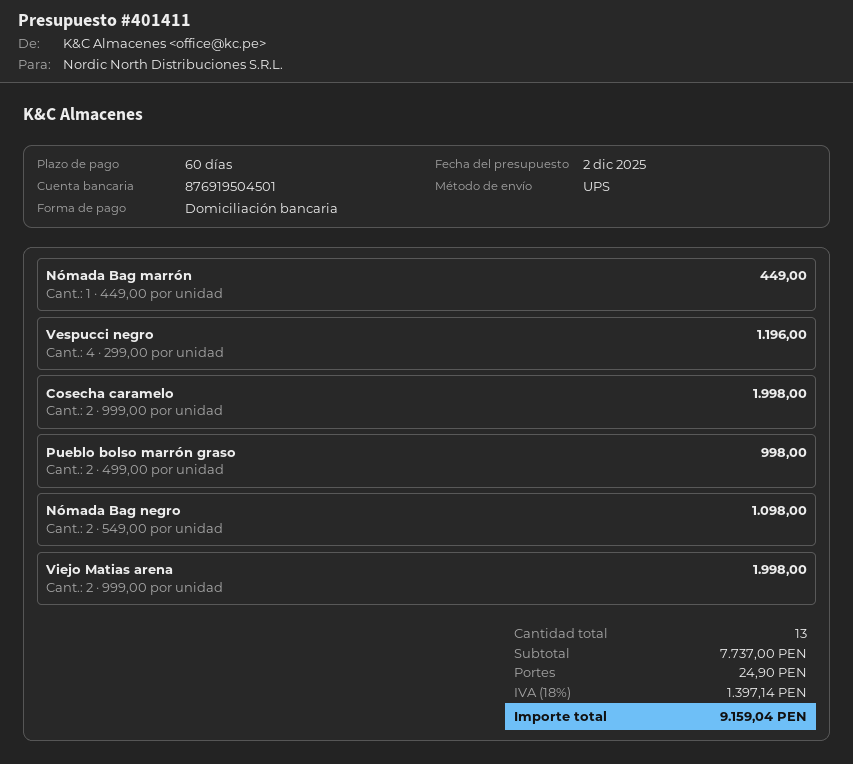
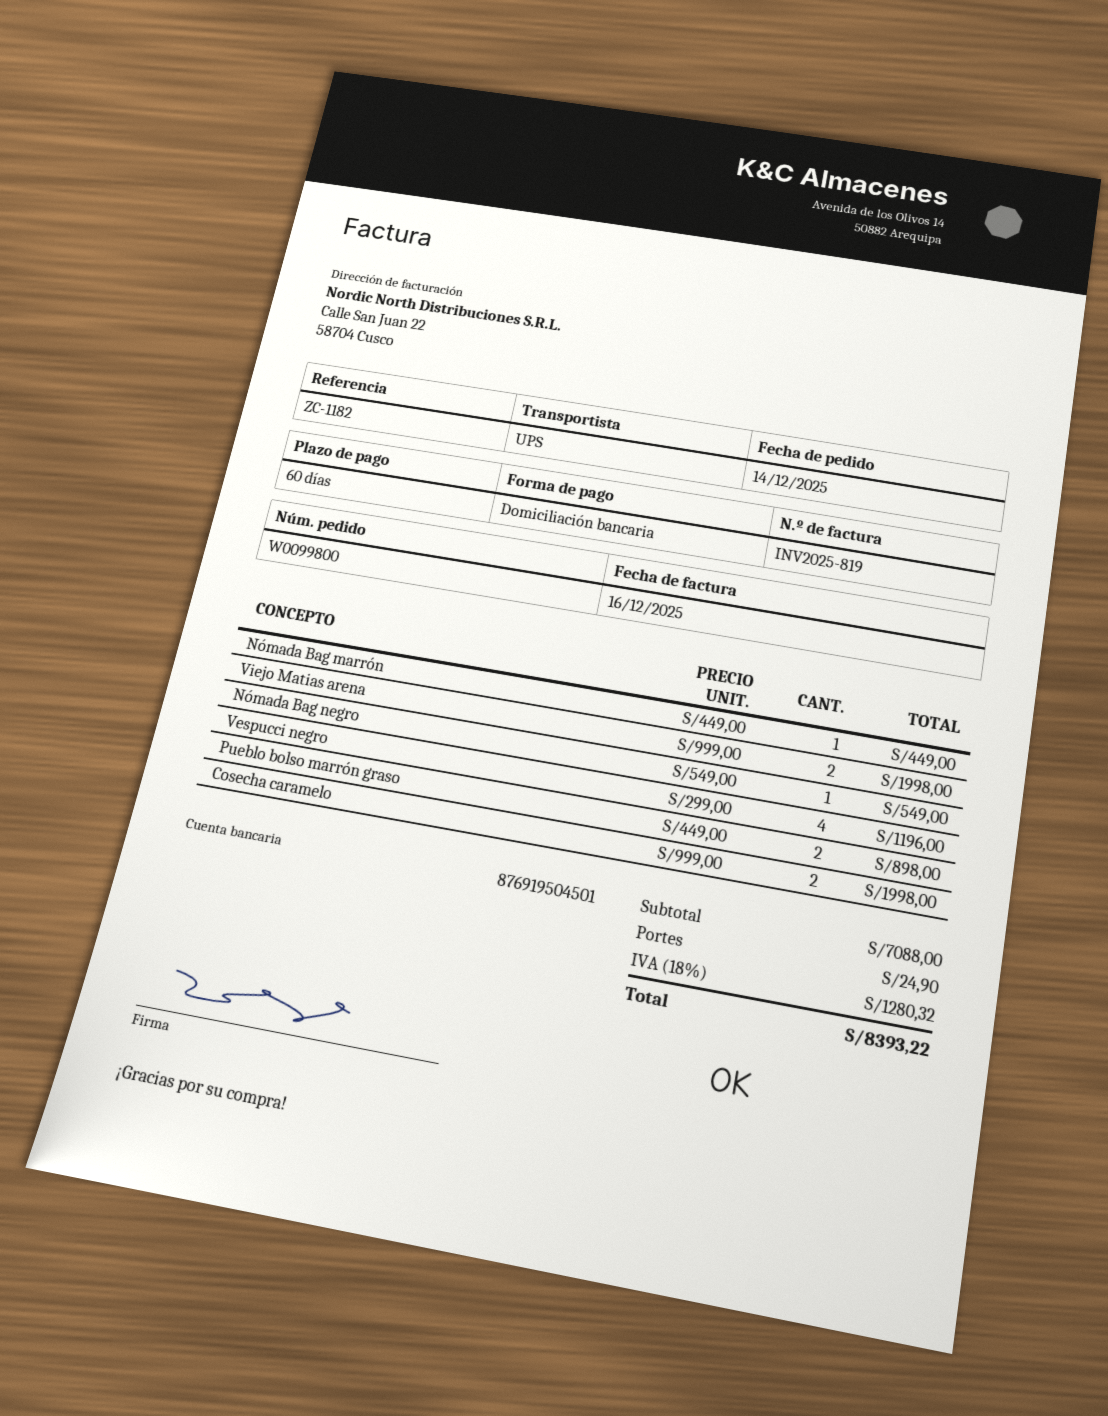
Pueblo bolso marrón graso: 2 x 499.00 = 998.00 -> 2 x 449.00 = 898.00
Nómada Bag negro: 2 x 549.00 = 1098.00 -> 1 x 549.00 = 549.00
subtotal: 7737.00 -> 7088.00
tax: 18% = 1397.14 -> 18% = 1280.32
total: 9159.04 -> 8393.22

